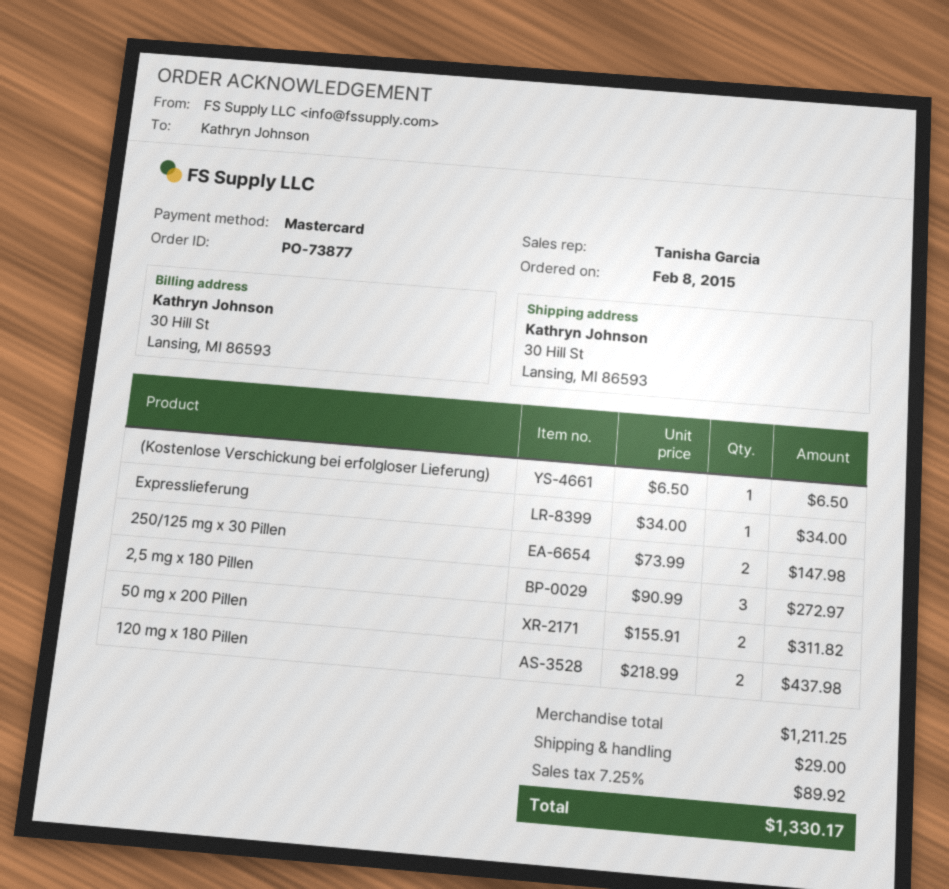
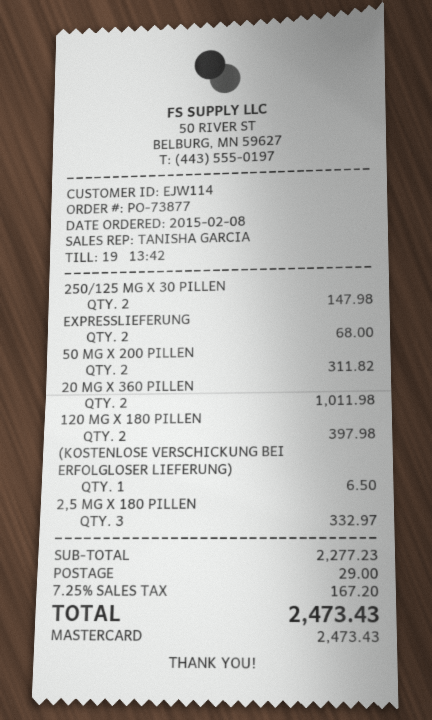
Expresslieferung: 1 for 34.00 -> 2 for 68.00
2,5 mg x 180 Pillen: 3 for 272.97 -> 3 for 332.97
120 mg x 180 Pillen: 2 for 437.98 -> 2 for 397.98
20 MG X 360 PILLEN: none -> 2 for 1011.98
subtotal: 1211.25 -> 2277.23
tax: 7.25% = 89.92 -> 7.25% = 167.20
total: 1330.17 -> 2473.43

